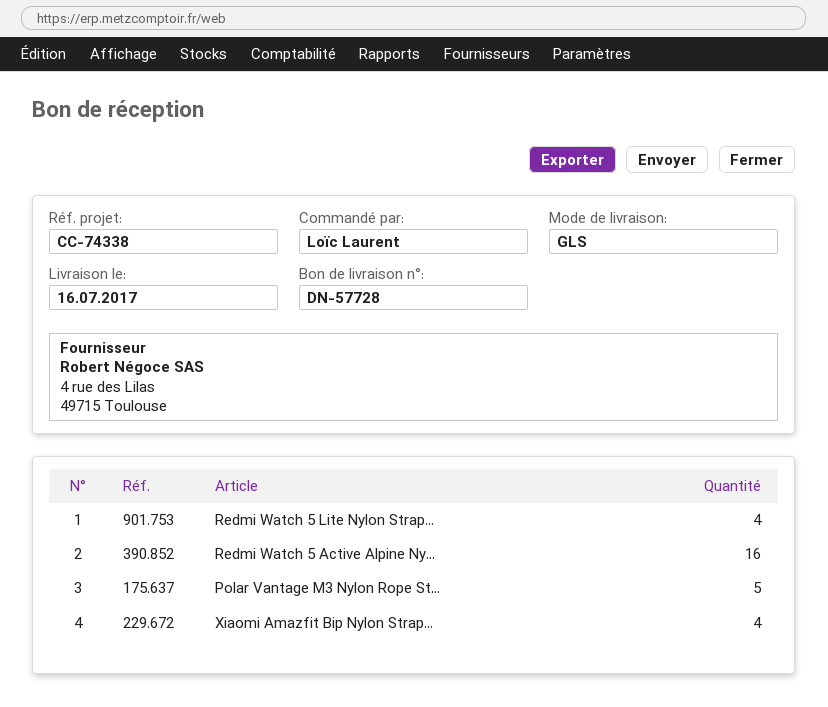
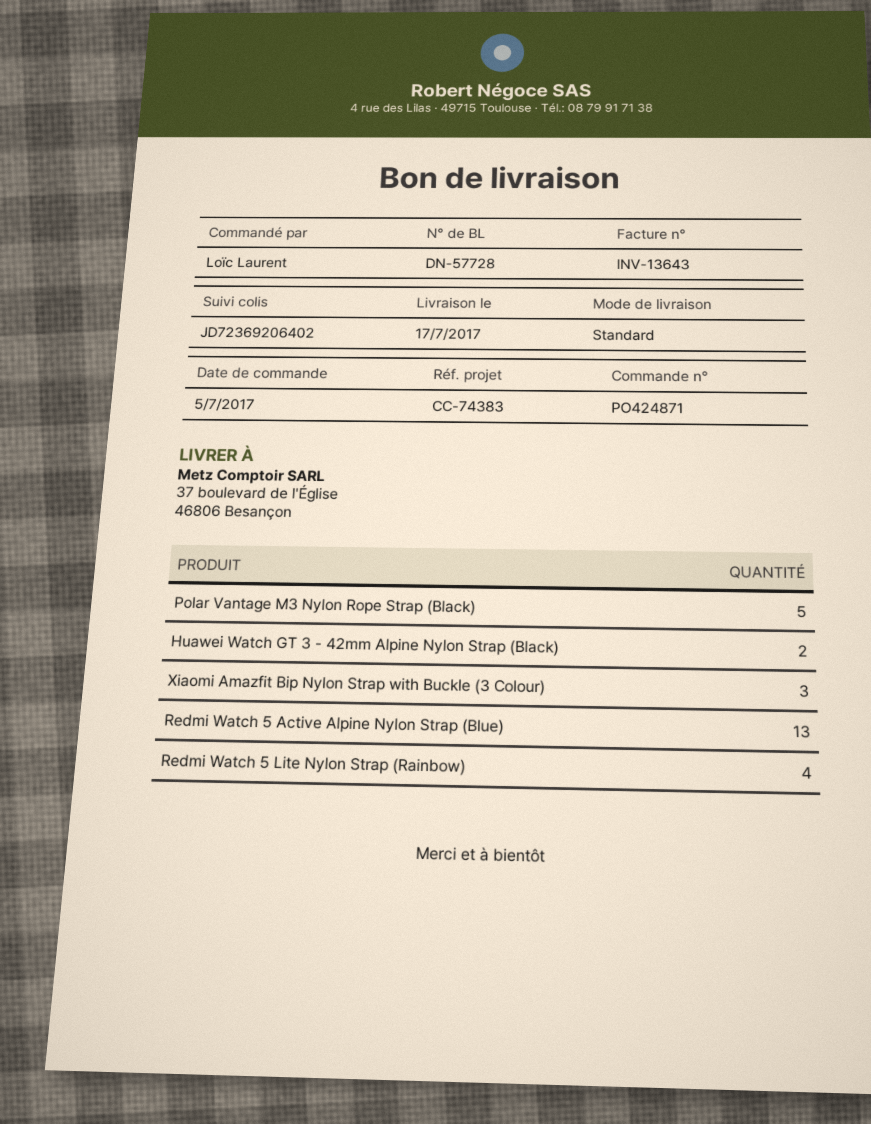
delivery date: 2017-07-16 -> 2017-07-17
reference: CC-74338 -> CC-74383
shipping method: GLS -> standard
Redmi Watch 5 Active Alpine Ny...: 16 -> 13
Xiaomi Amazfit Bip Nylon Strap...: 4 -> 3
Huawei Watch GT 3 - 42mm Alpine Nylon Strap (Black): none -> 2

